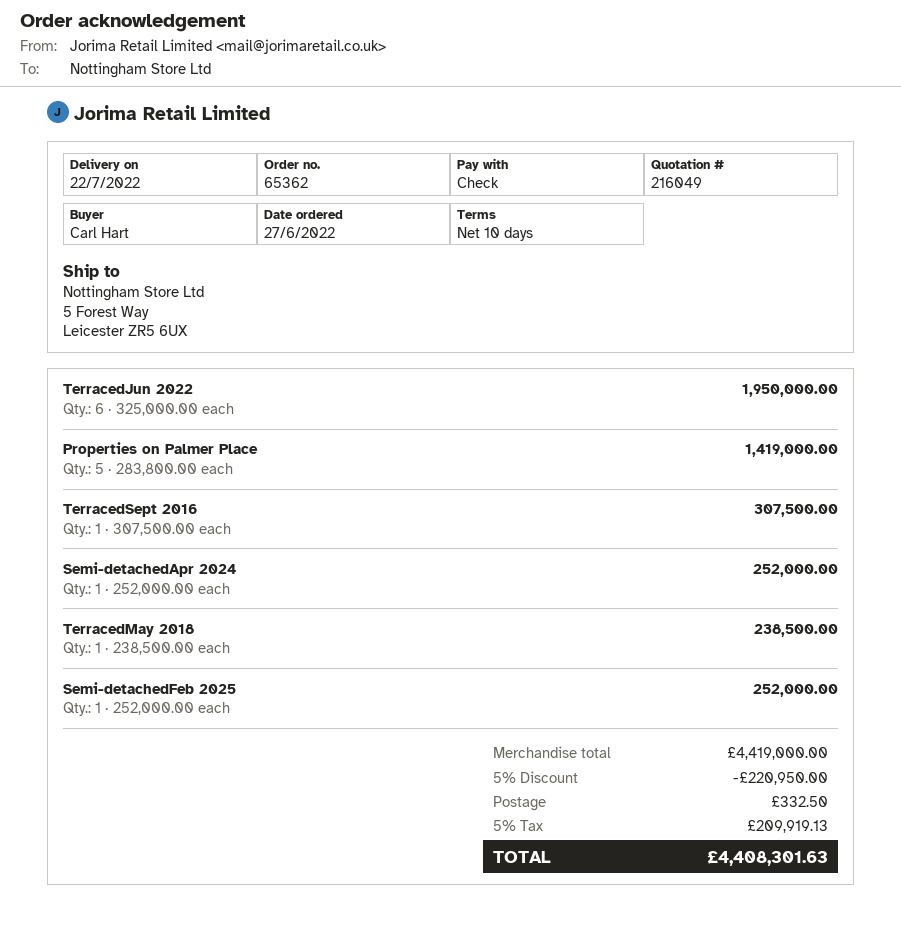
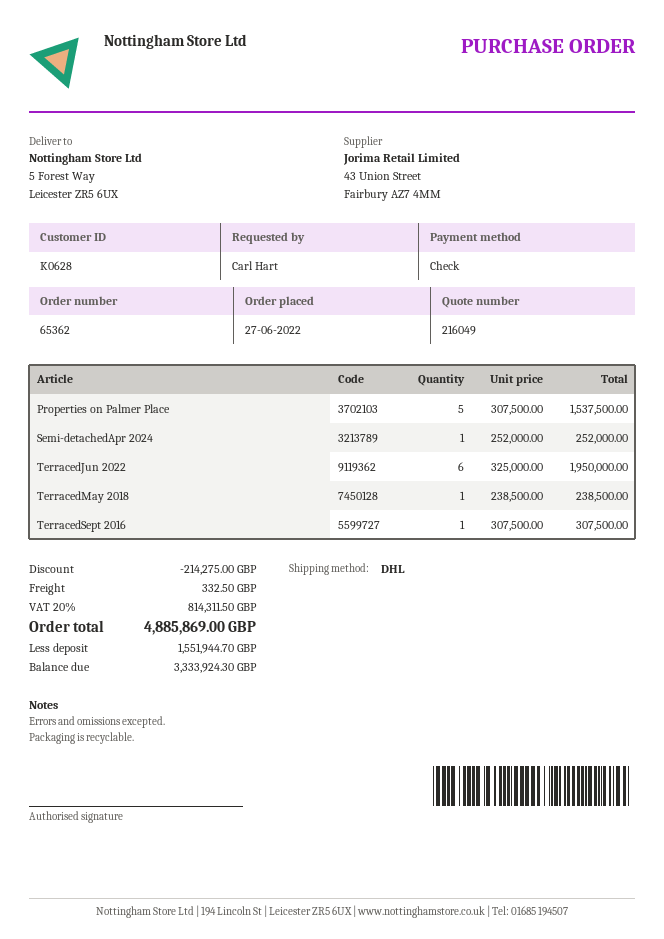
Properties on Palmer Place: 5 x 283800.00 = 1419000.00 -> 5 x 307500.00 = 1537500.00
Semi-detachedFeb 2025: 1 x 252000.00 = 252000.00 -> none
discount: 220950.00 -> 214275.00
tax: 5% = 209919.13 -> 20% = 814311.50
total: 4408301.63 -> 4885869.00

